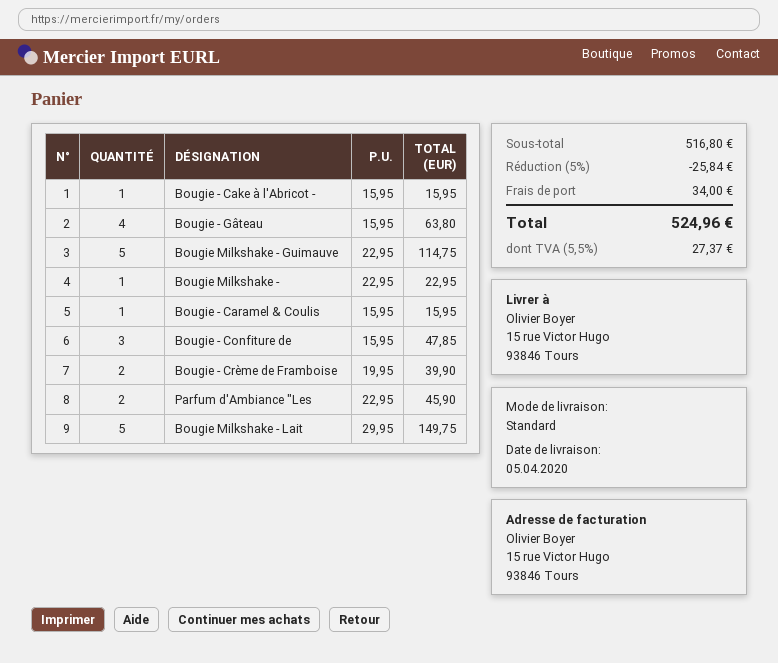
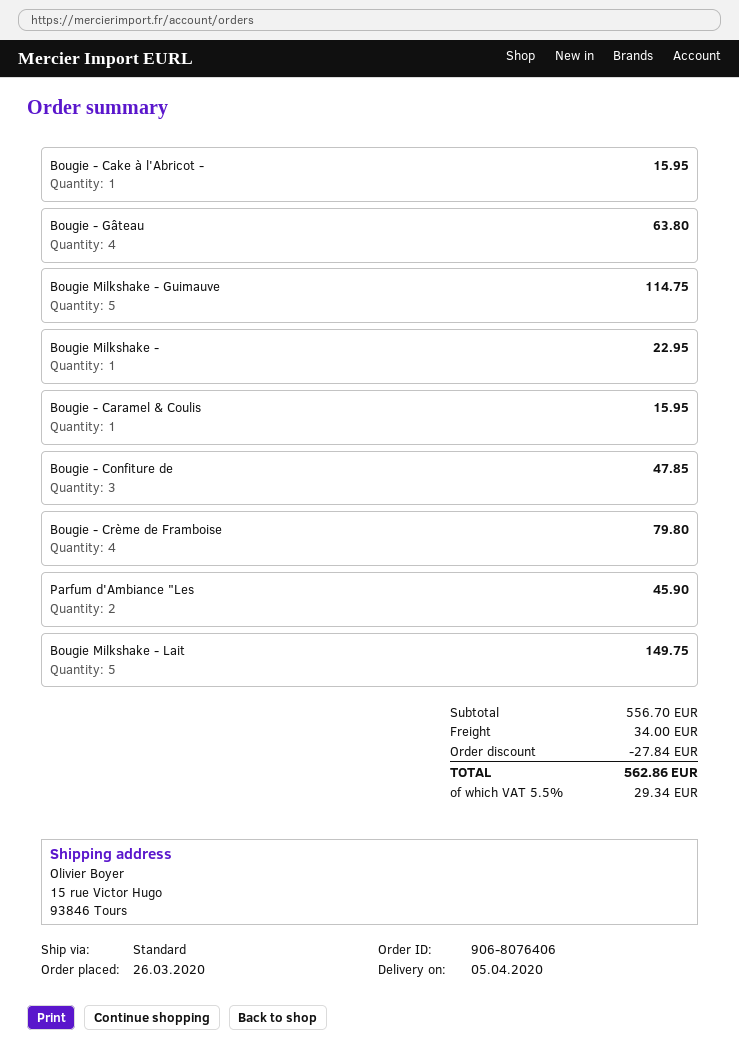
Bougie - Crème de Framboise: 2 for 39.90 -> 4 for 79.80
subtotal: 516.80 -> 556.70
discount: 25.84 -> 27.84
tax: 5.5% = 27.37 -> 5.5% = 29.34
total: 524.96 -> 562.86

